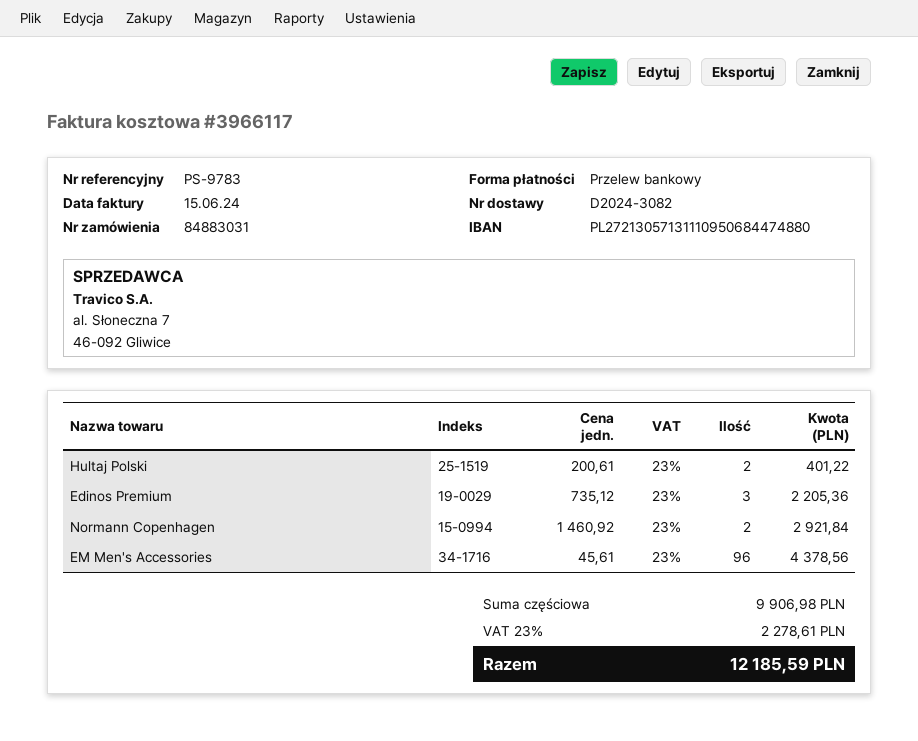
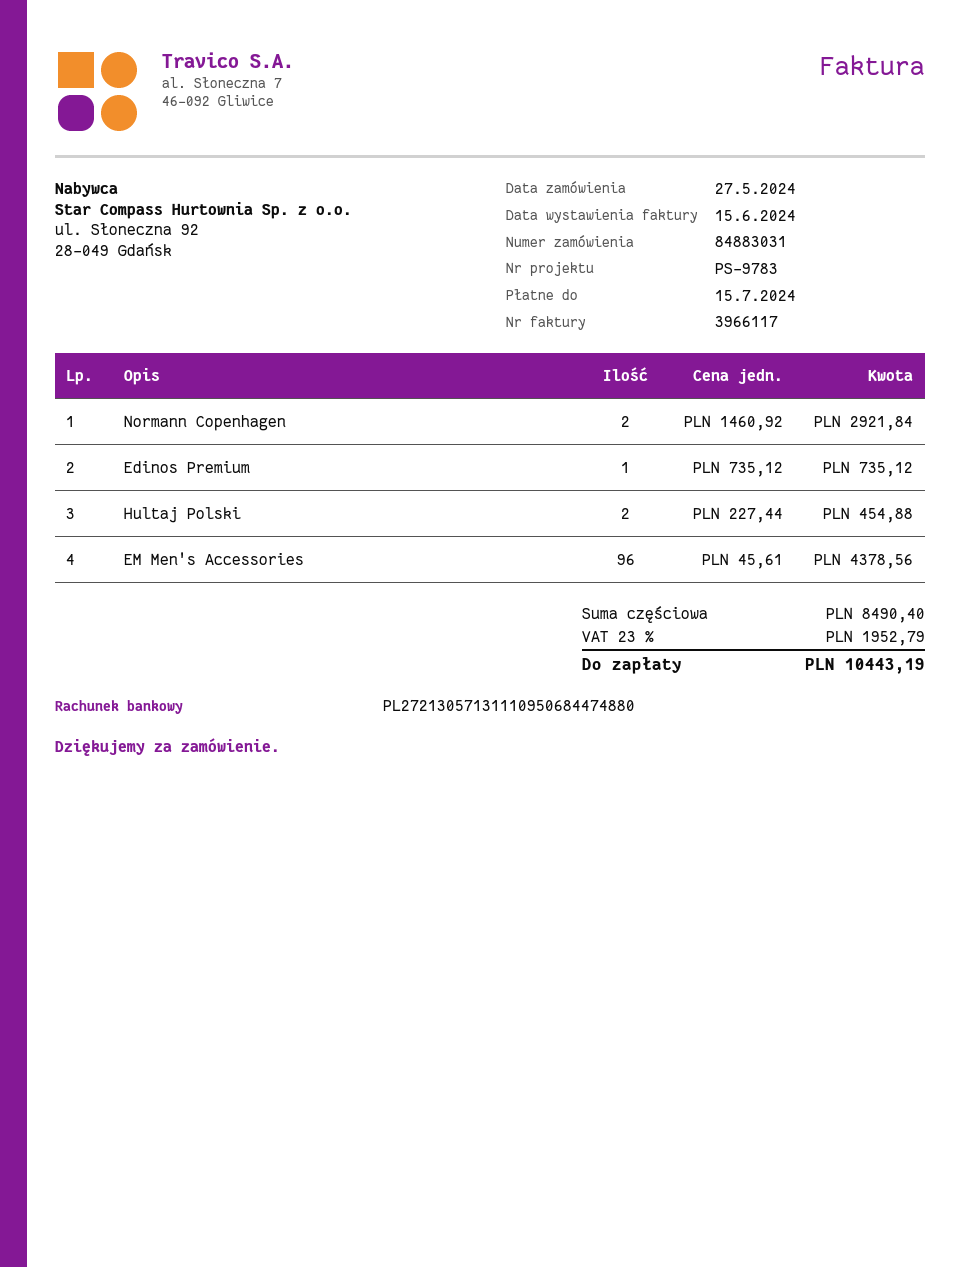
Hultaj Polski: 2 x 200.61 = 401.22 -> 2 x 227.44 = 454.88
Edinos Premium: 3 x 735.12 = 2205.36 -> 1 x 735.12 = 735.12
subtotal: 9906.98 -> 8490.40
tax: 23% = 2278.61 -> 23% = 1952.79
total: 12185.59 -> 10443.19

